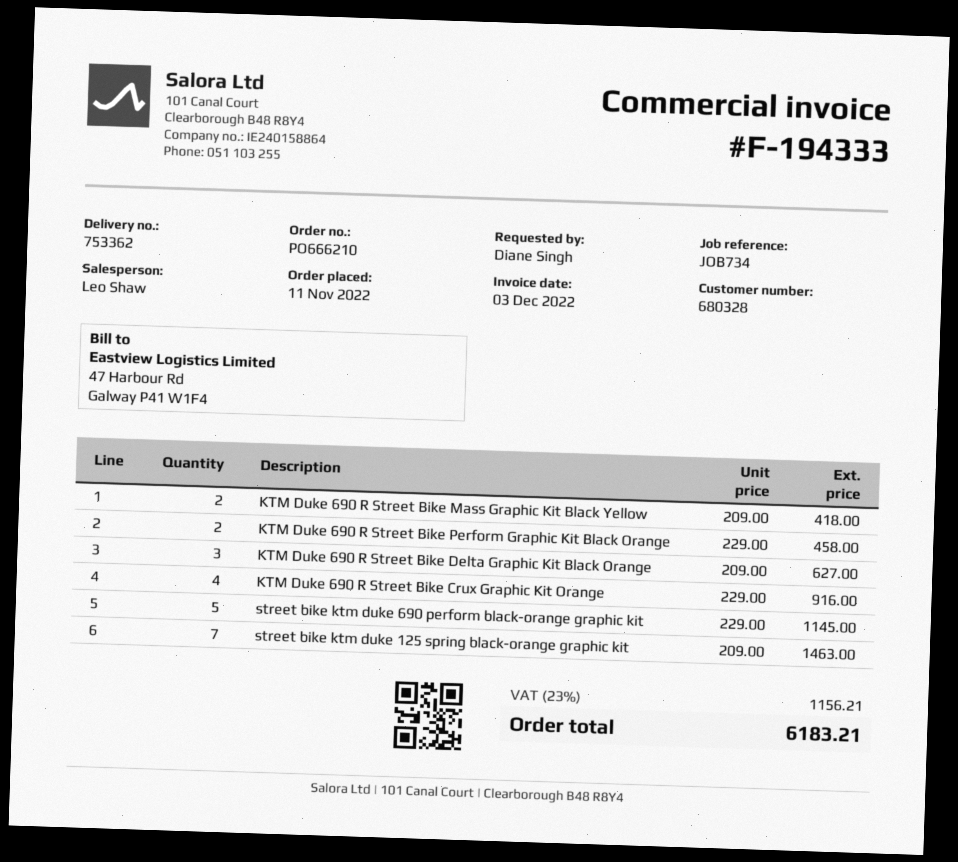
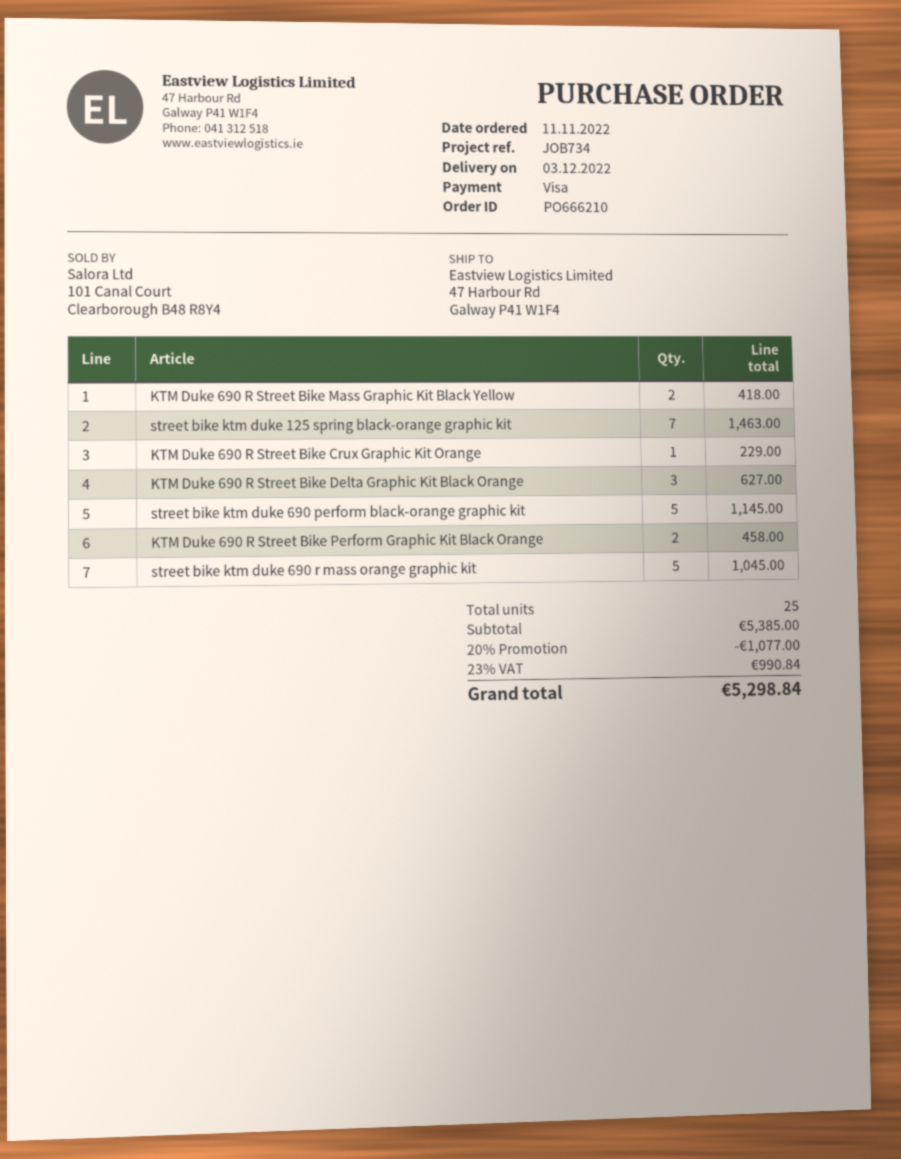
KTM Duke 690 R Street Bike Crux Graphic Kit Orange: 4 for 916.00 -> 1 for 229.00
street bike ktm duke 690 r mass orange graphic kit: none -> 5 for 1045.00
discount: none -> 20% = 1077.00
tax: 23% = 1156.21 -> 23% = 990.84
total: 6183.21 -> 5298.84

